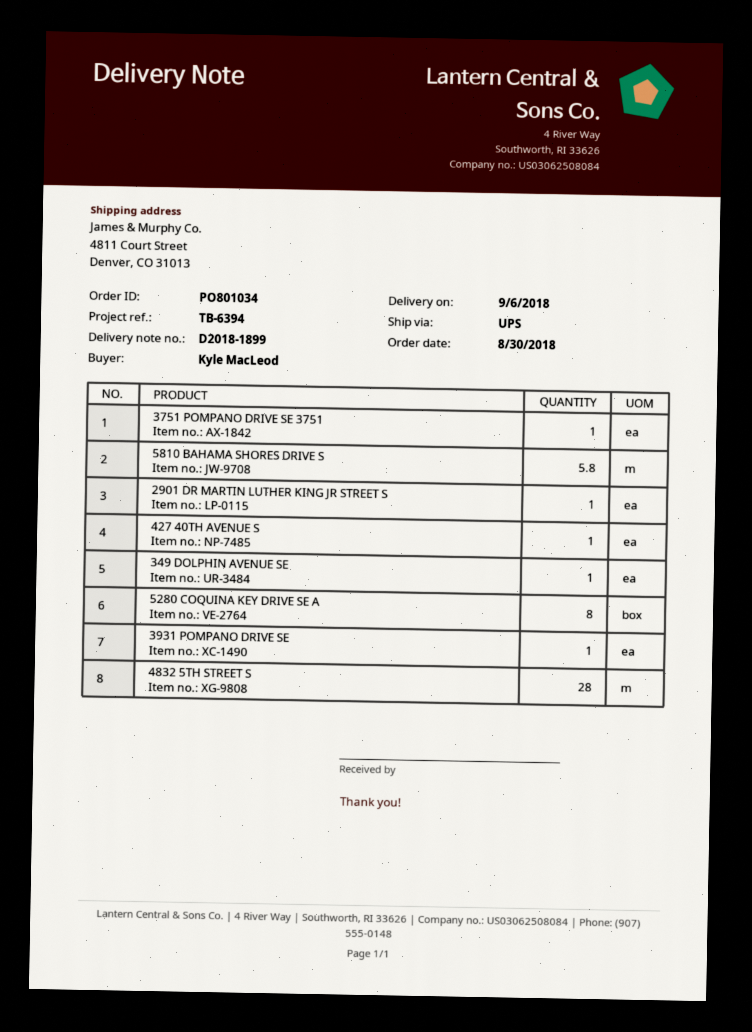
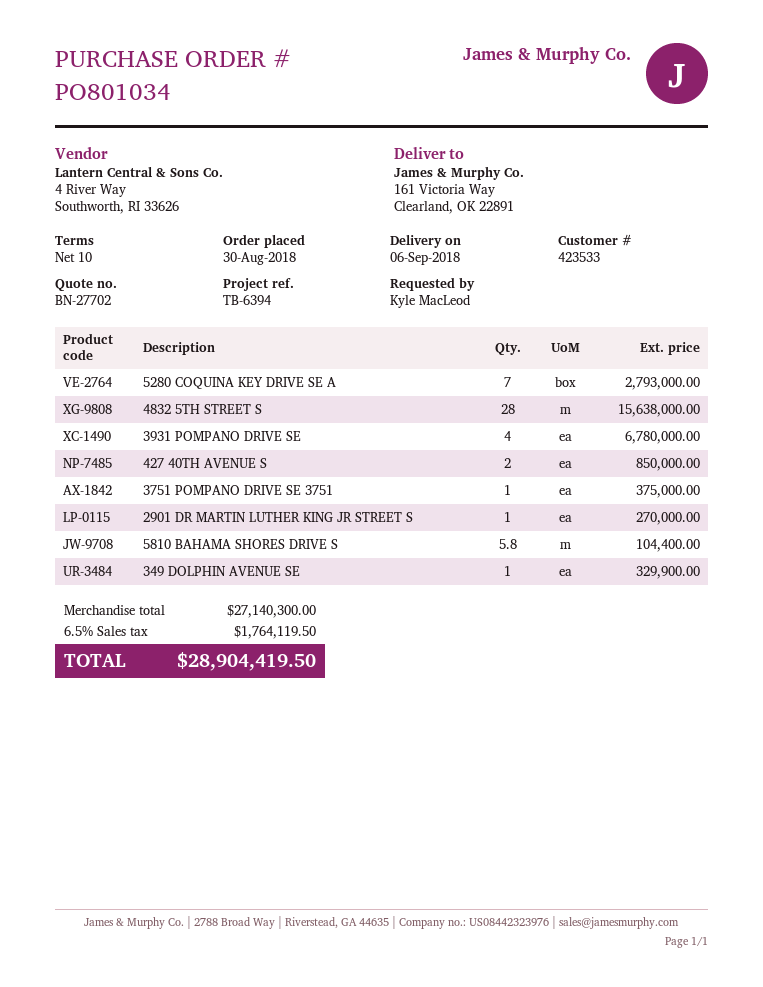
ship to: 4811 Court Street, Denver, CO 31013 -> 161 Victoria Way, Clearland, OK 22891
427 40TH AVENUE S: 1 -> 2
5280 COQUINA KEY DRIVE SE A: 8 -> 7
3931 POMPANO DRIVE SE: 1 -> 4

